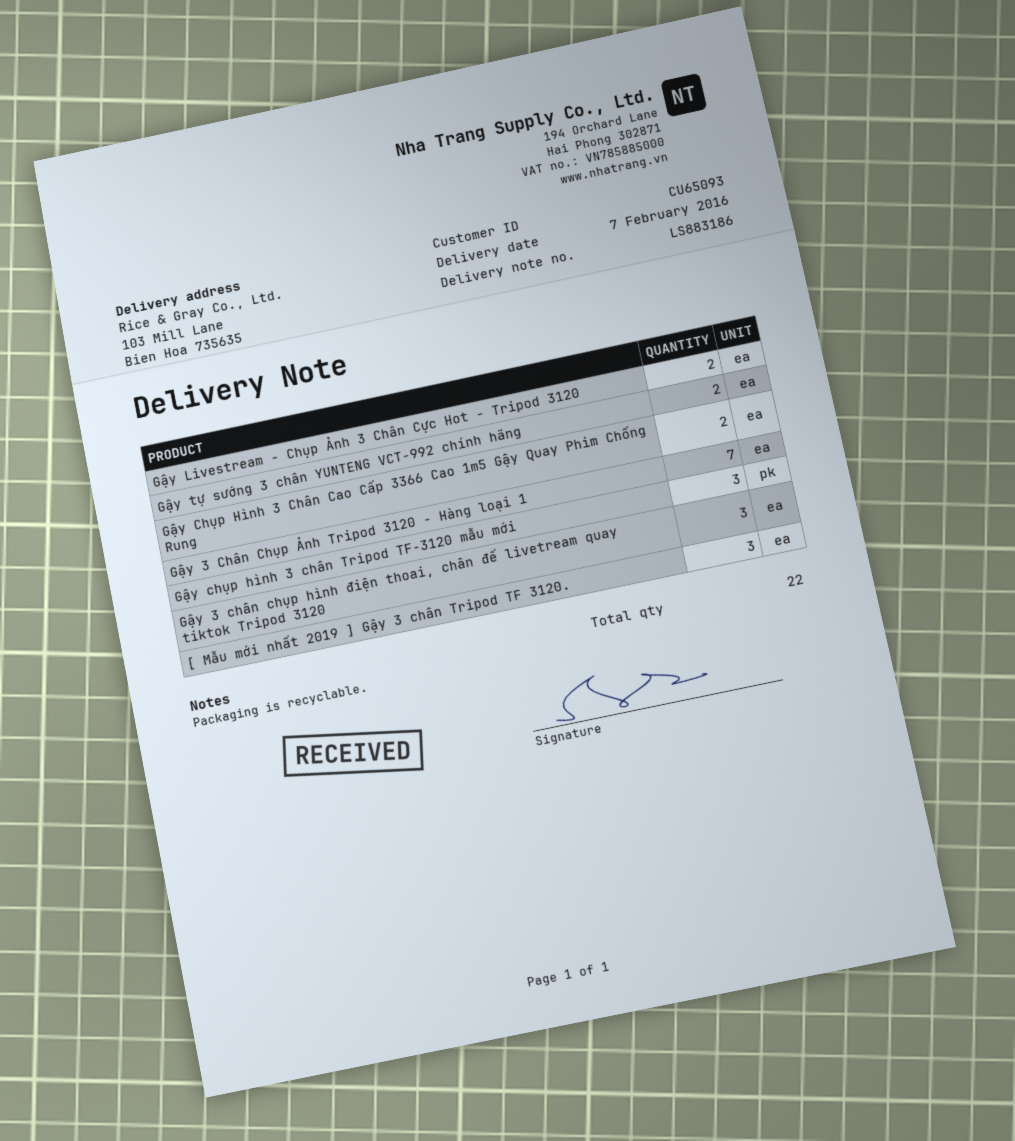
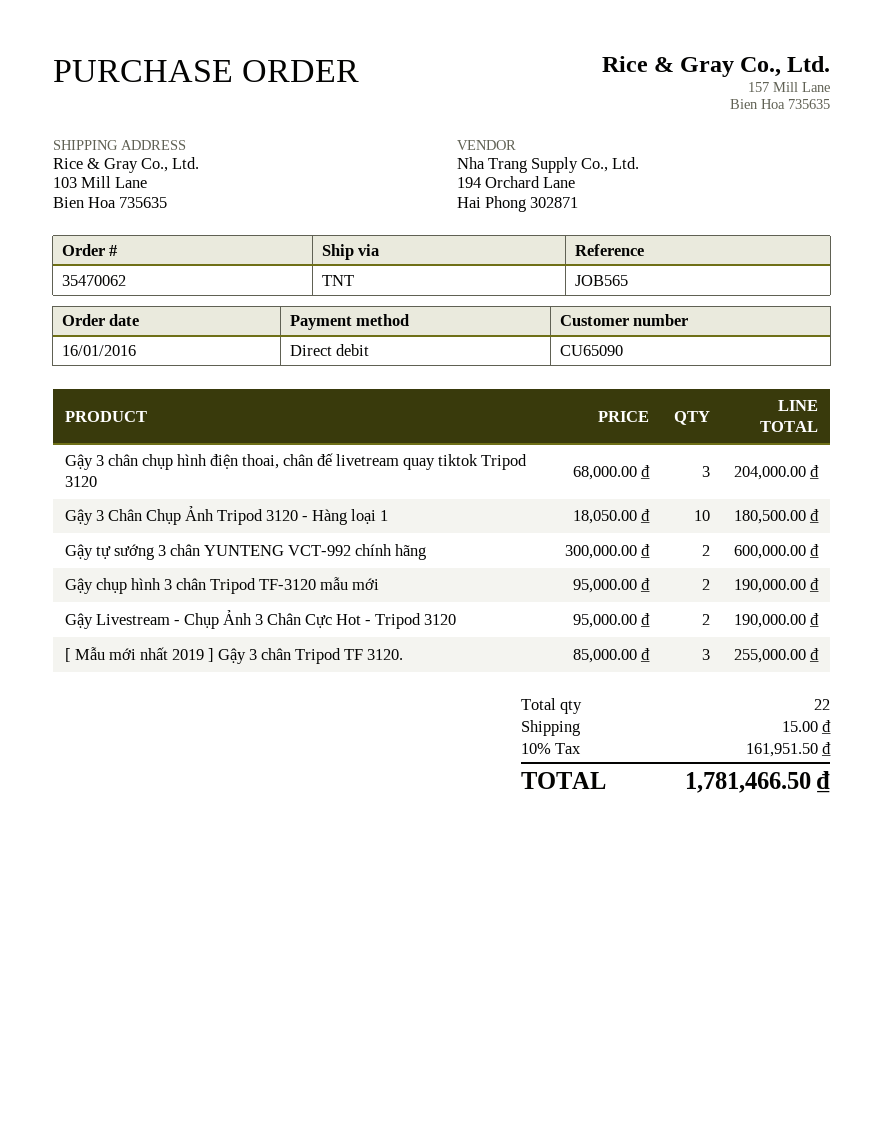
customer number: CU65093 -> CU65090
Gậy Chụp Hình 3 Chân Cao Cấp 3366 Cao 1m5 Gậy Quay Phim Chống Rung: 2 -> none
Gậy 3 Chân Chụp Ảnh Tripod 3120 - Hàng loại 1: 7 -> 10
Gậy chụp hình 3 chân Tripod TF-3120 mẫu mới: 3 -> 2

